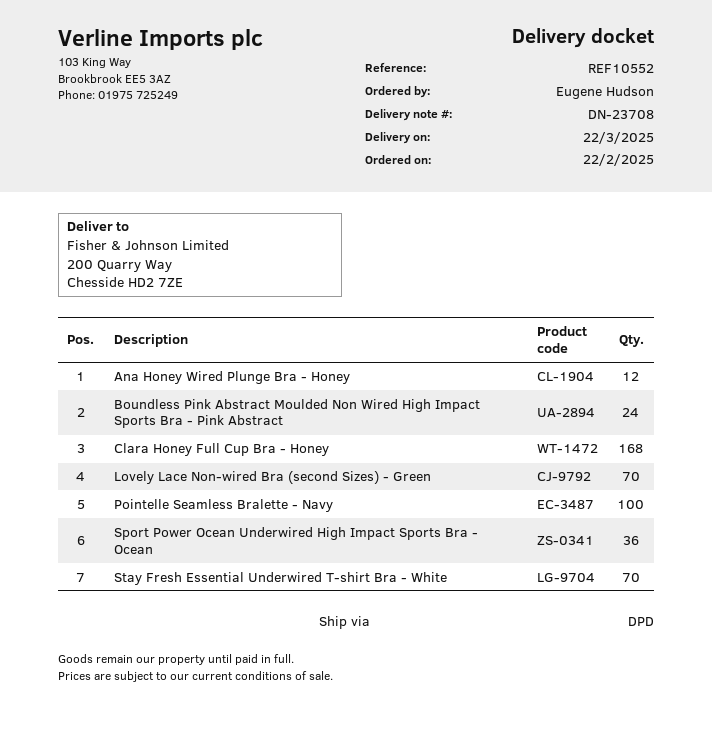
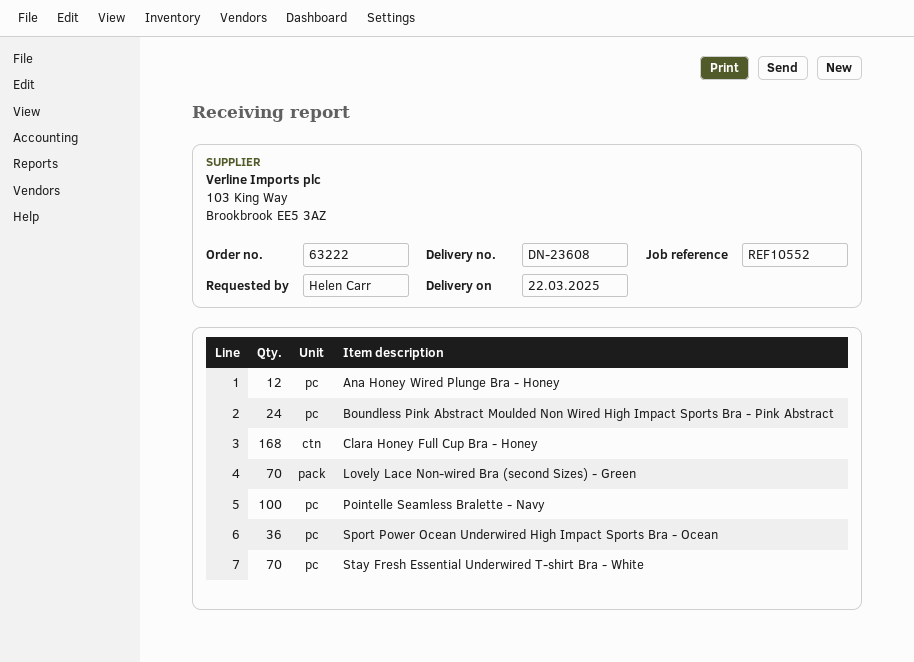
delivery note number: DN-23708 -> DN-23608
ordered by: Eugene Hudson -> Helen Carr

